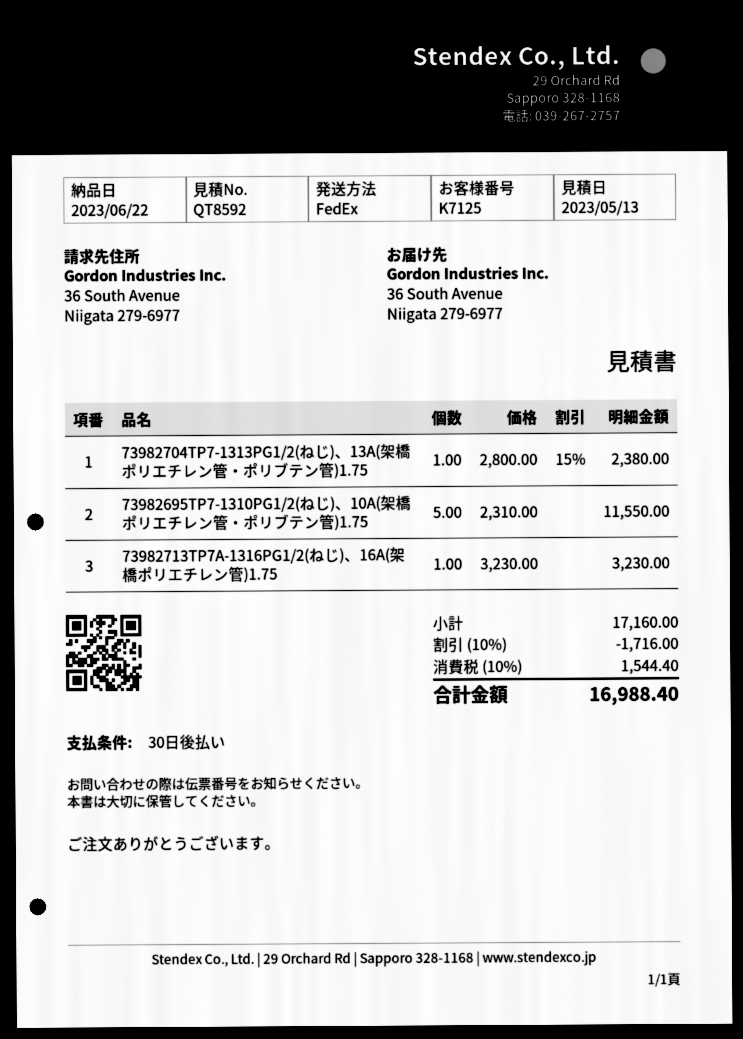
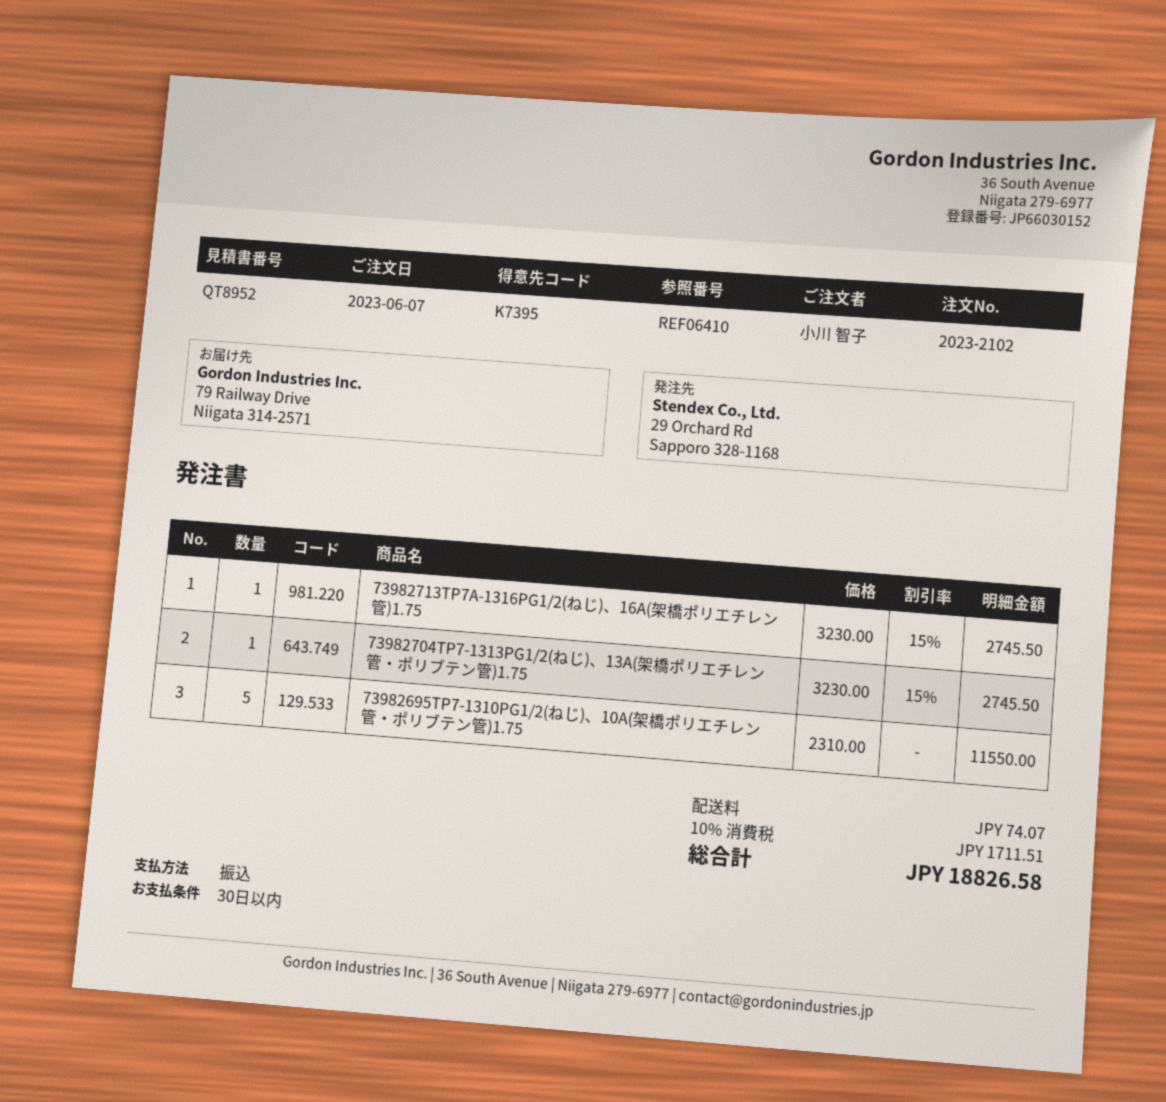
quote number: QT8592 -> QT8952
customer number: K7125 -> K7395
ship to: 36 South Avenue, Niigata 279-6977 -> 79 Railway Drive, Niigata 314-2571
73982704TP7-1313PG1/2(ねじ)、13A(架橋ポリエチレン管・ポリブテン管)1.75: 1 x 2800.00 - 15% = 2380.00 -> 1 x 3230.00 - 15% = 2745.50
73982713TP7A-1316PG1/2(ねじ)、16A(架橋ポリエチレン管)1.75: 1 x 3230.00 = 3230.00 -> 1 x 3230.00 - 15% = 2745.50
discount: 10% = 1716.00 -> none
shipping: none -> 74.07
tax: 10% = 1544.40 -> 10% = 1711.51
total: 16988.40 -> 18826.58

